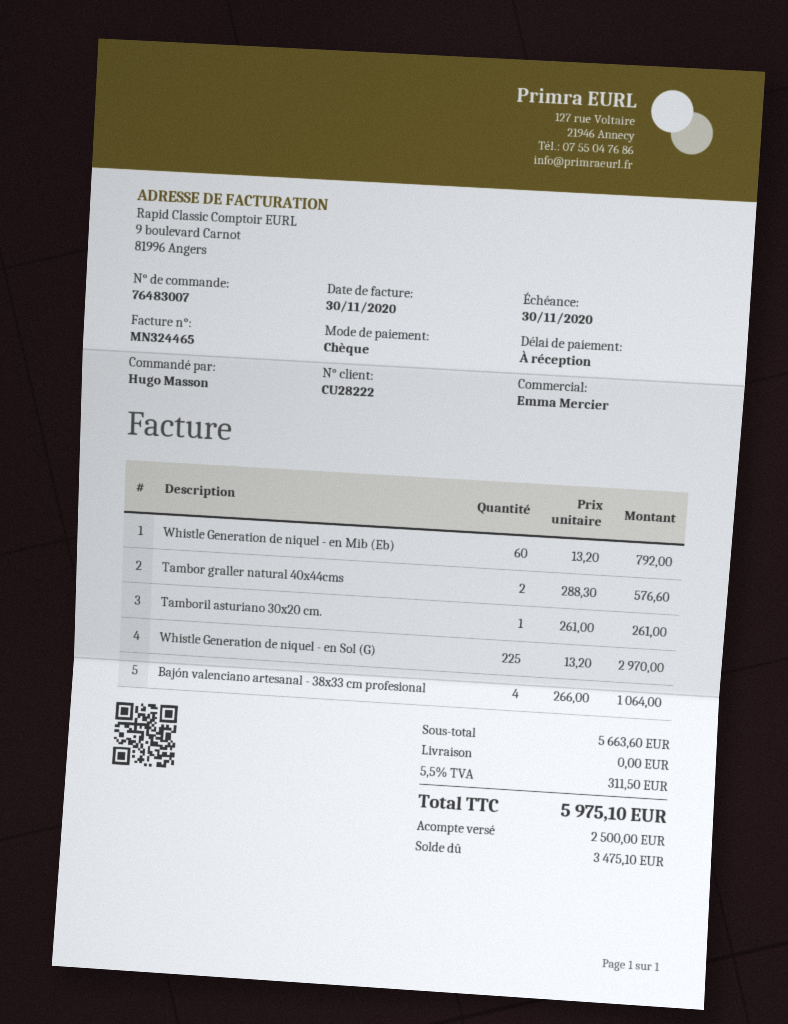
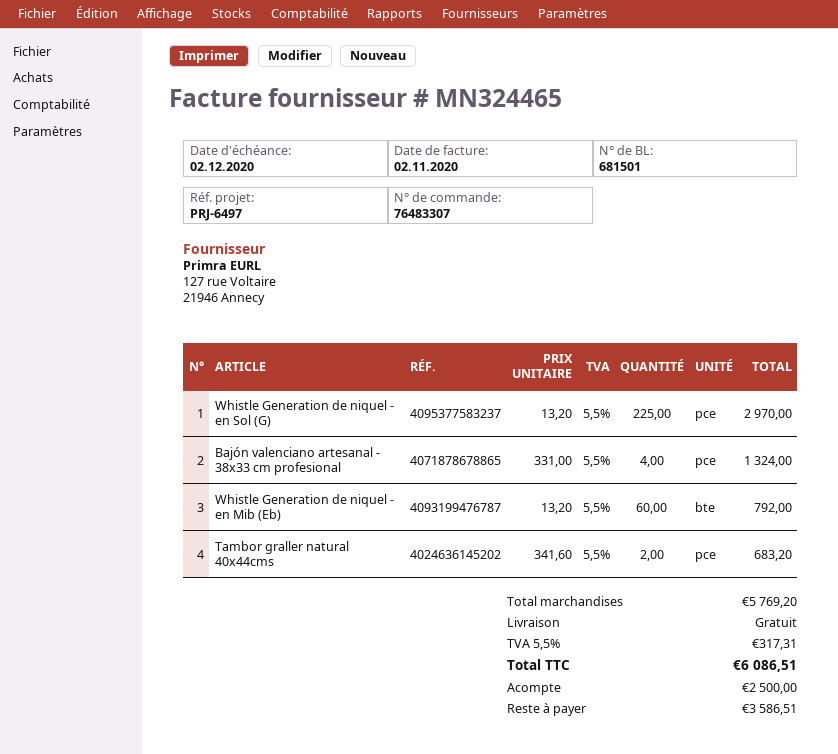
order number: 76483007 -> 76483307
invoice date: 2020-11-30 -> 2020-11-02
due date: 2020-11-30 -> 2020-12-02
Tambor graller natural 40x44cms: 2 x 288.30 = 576.60 -> 2 x 341.60 = 683.20
Tamboril asturiano 30x20 cm.: 1 x 261.00 = 261.00 -> none
Bajón valenciano artesanal - 38x33 cm profesional: 4 x 266.00 = 1064.00 -> 4 x 331.00 = 1324.00
subtotal: 5663.60 -> 5769.20
tax: 5.5% = 311.50 -> 5.5% = 317.31
total: 5975.10 -> 6086.51
balance: 3475.10 -> 3586.51

